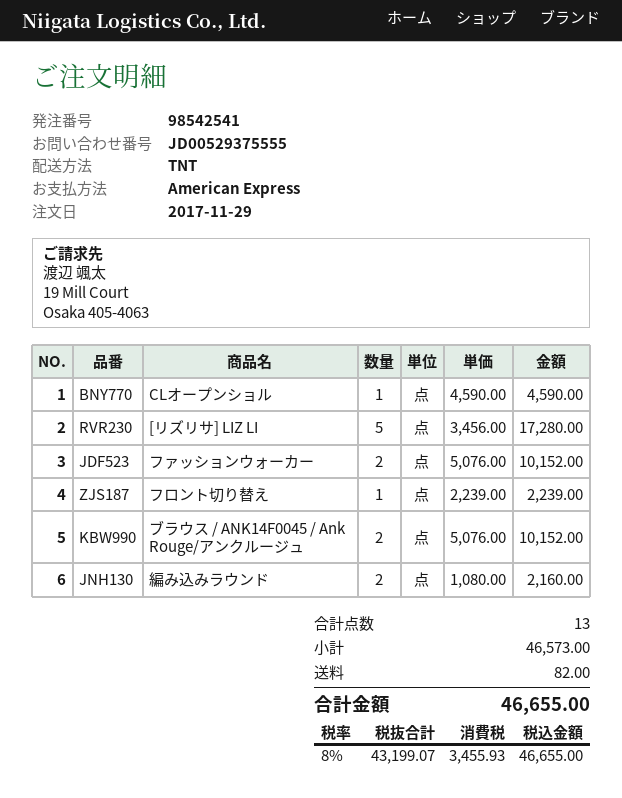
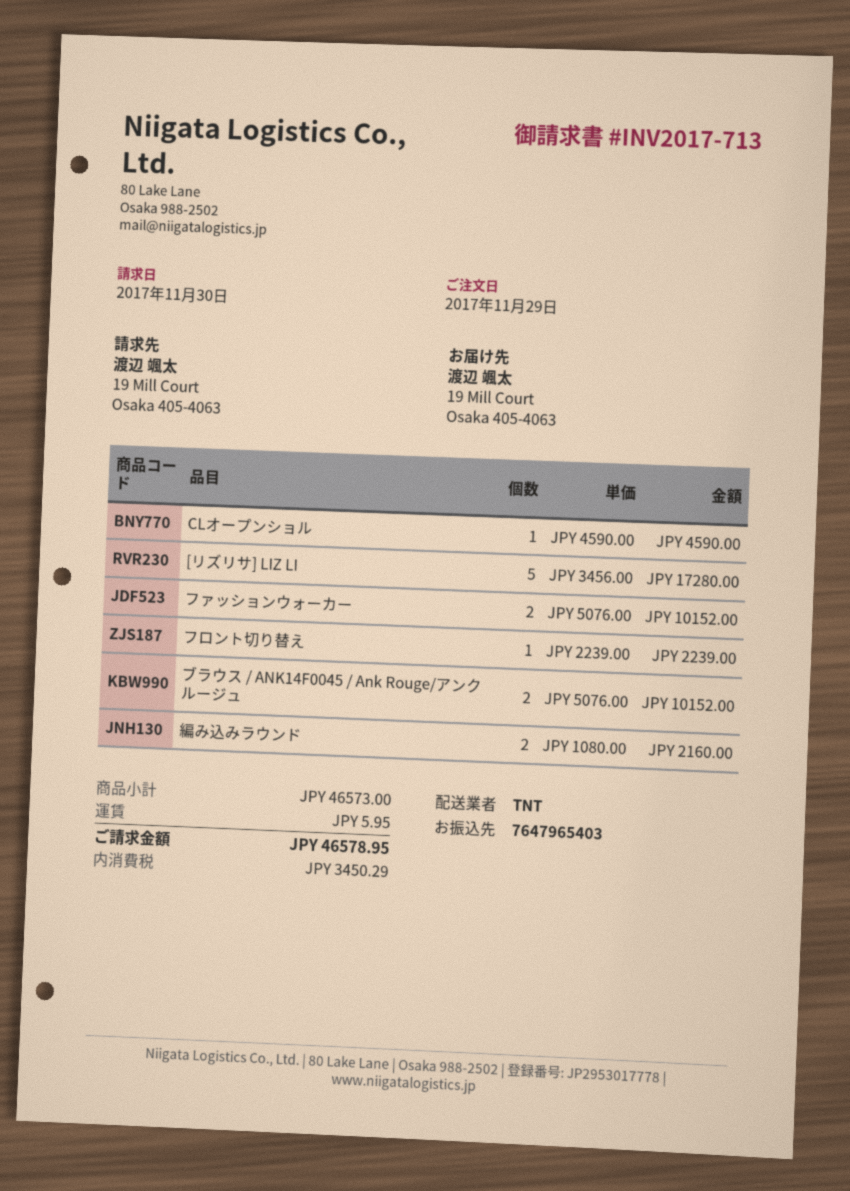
shipping: 82.00 -> 5.95
tax: 3455.93 -> 3450.29
total: 46655.00 -> 46578.95

